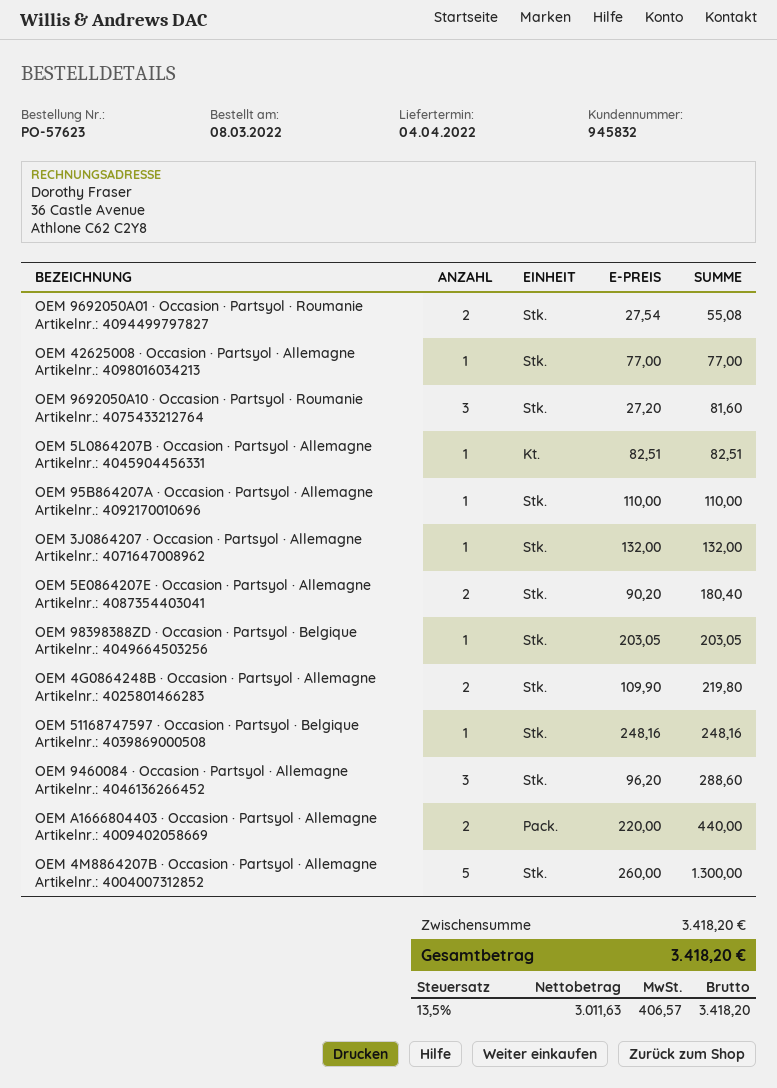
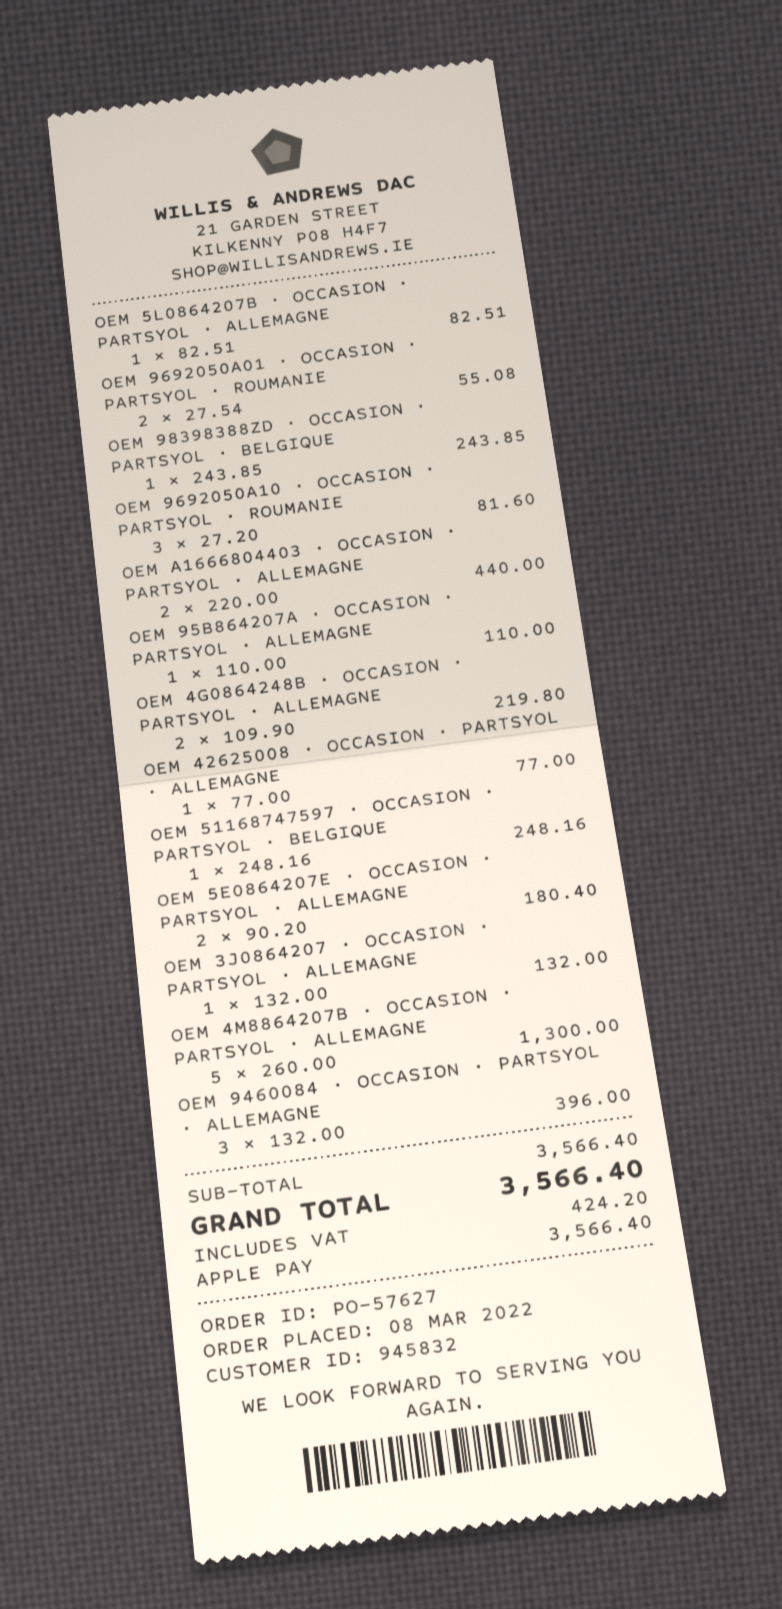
order number: PO-57623 -> PO-57627
OEM 98398388ZD · Occasion · Partsyol · Belgique: 1 x 203.05 = 203.05 -> 1 x 243.85 = 243.85
OEM 9460084 · Occasion · Partsyol · Allemagne: 3 x 96.20 = 288.60 -> 3 x 132.00 = 396.00
subtotal: 3418.20 -> 3566.40
tax: 406.57 -> 424.20
total: 3418.20 -> 3566.40

